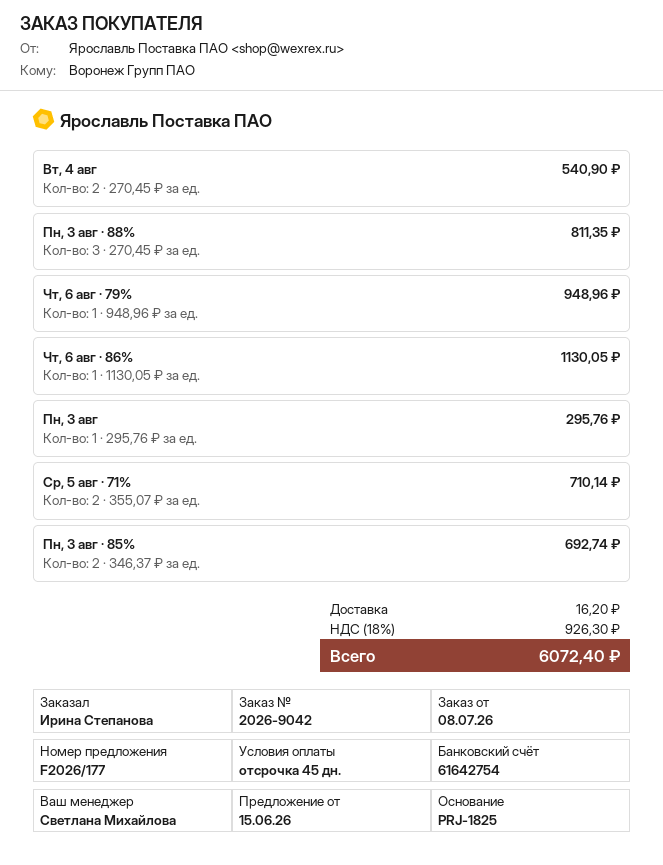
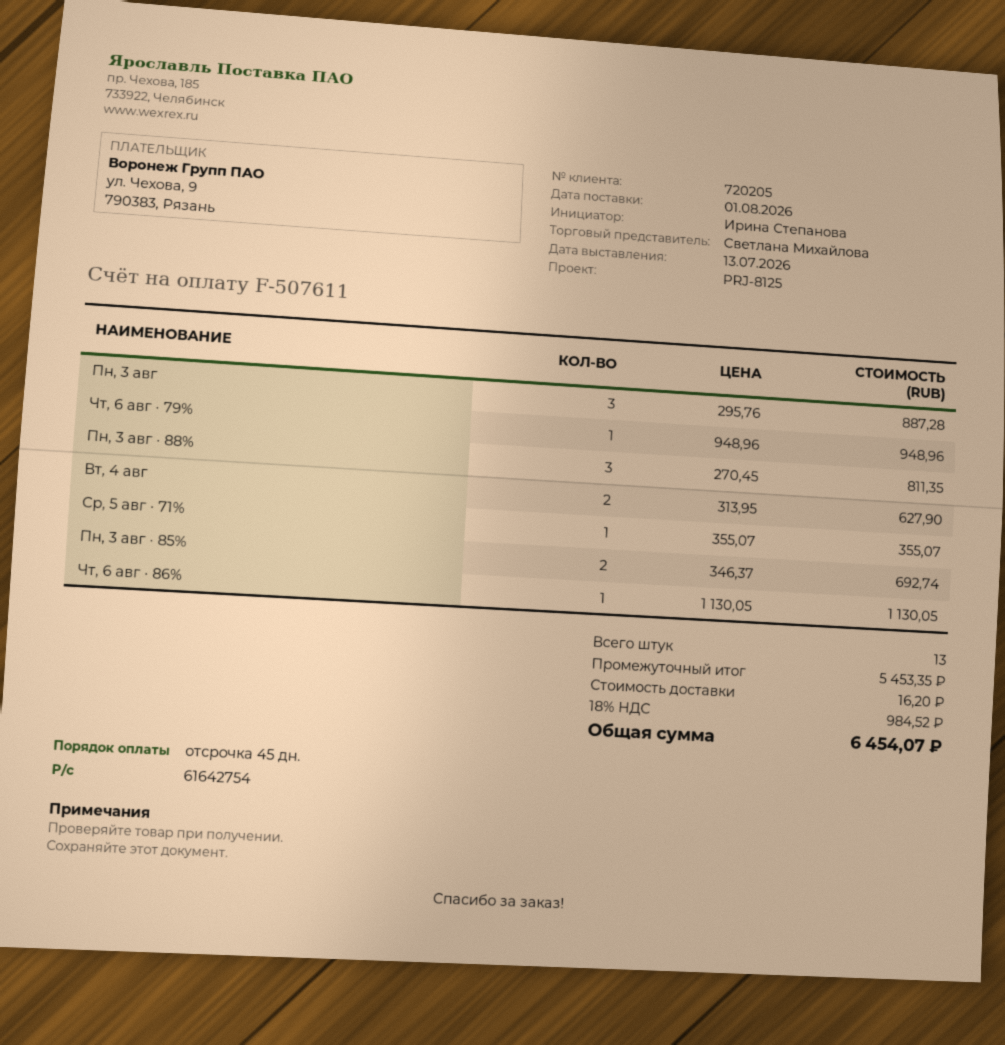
reference: PRJ-1825 -> PRJ-8125
Вт, 4 авг: 2 x 270.45 = 540.90 -> 2 x 313.95 = 627.90
Пн, 3 авг: 1 x 295.76 = 295.76 -> 3 x 295.76 = 887.28
Ср, 5 авг · 71%: 2 x 355.07 = 710.14 -> 1 x 355.07 = 355.07
tax: 18% = 926.30 -> 18% = 984.52
total: 6072.40 -> 6454.07

